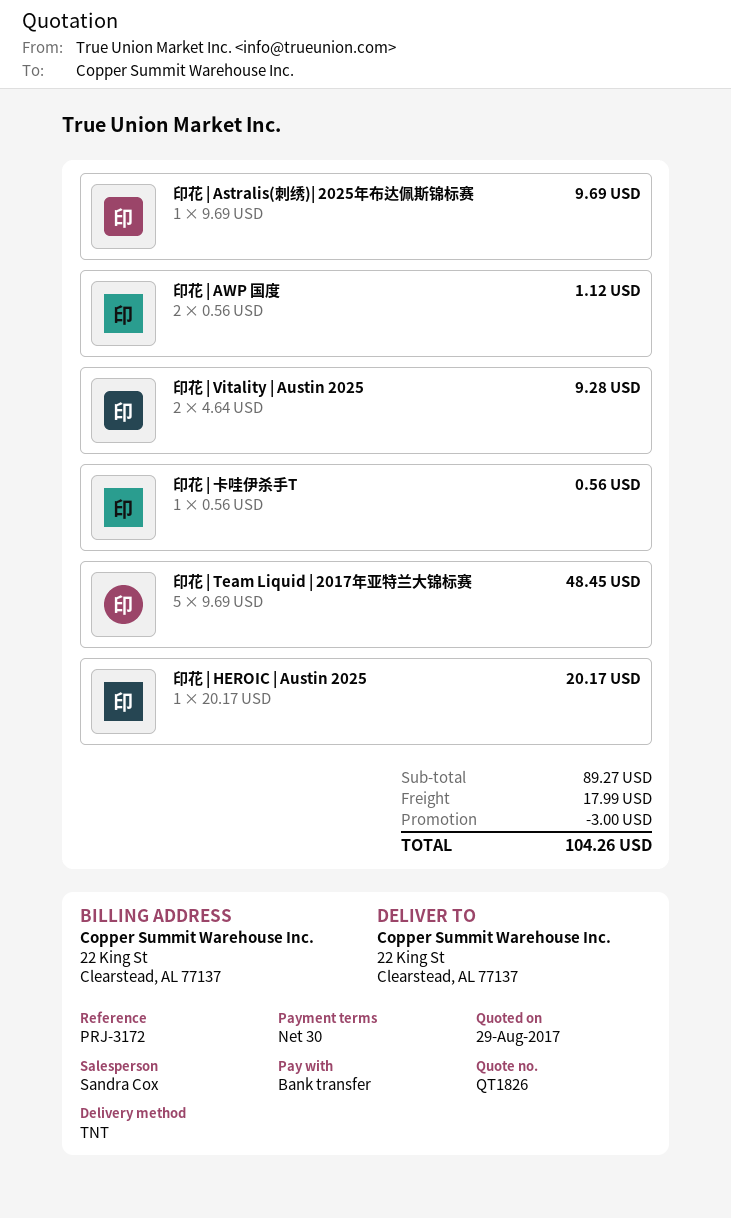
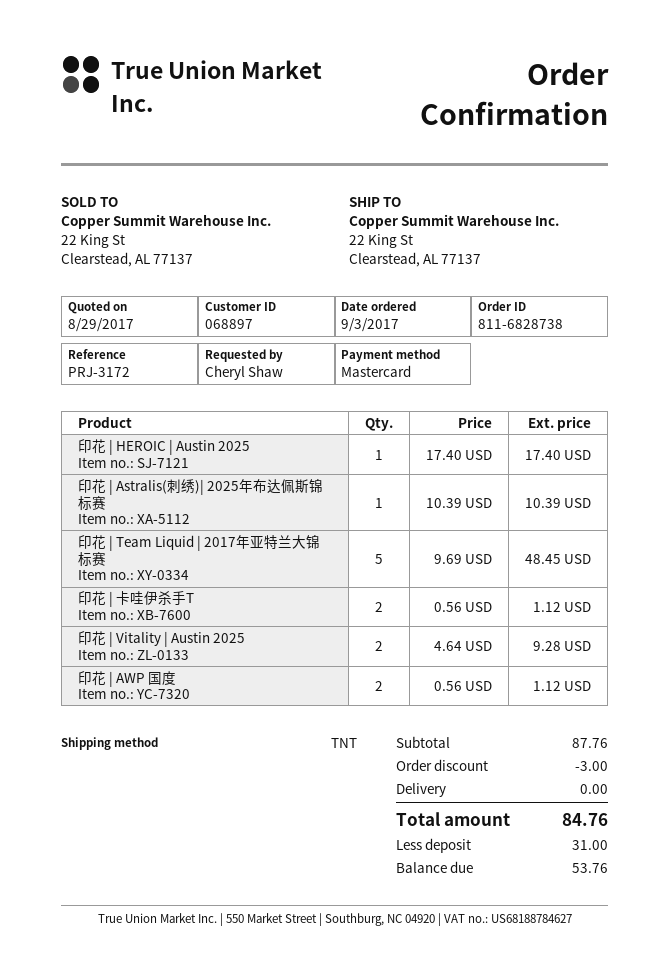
payment method: bank transfer -> Mastercard
印花 | Astralis(刺绣)| 2025年布达佩斯锦标赛: 1 x 9.69 = 9.69 -> 1 x 10.39 = 10.39
印花 | 卡哇伊杀手T: 1 x 0.56 = 0.56 -> 2 x 0.56 = 1.12
印花 | HEROIC | Austin 2025: 1 x 20.17 = 20.17 -> 1 x 17.40 = 17.40
subtotal: 89.27 -> 87.76
shipping: 17.99 -> 0.00
total: 104.26 -> 84.76

